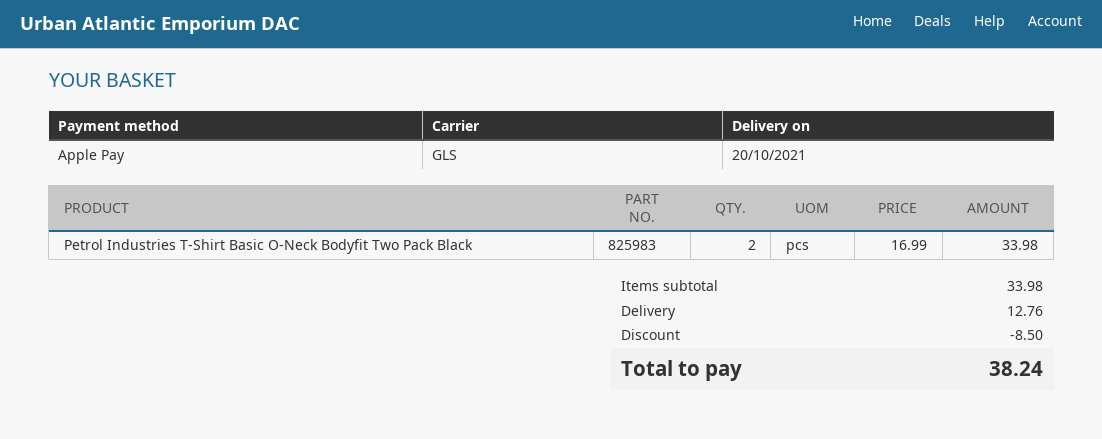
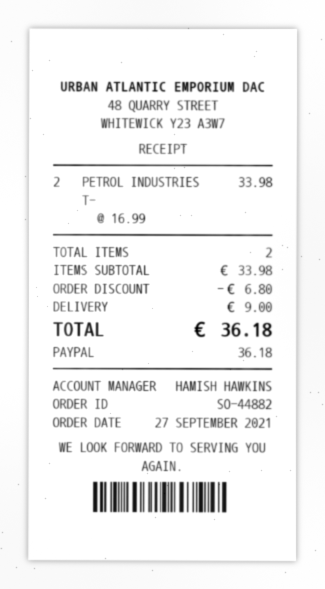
payment method: Apple Pay -> PayPal
discount: 8.50 -> 6.80
shipping: 12.76 -> 9.00
total: 38.24 -> 36.18

